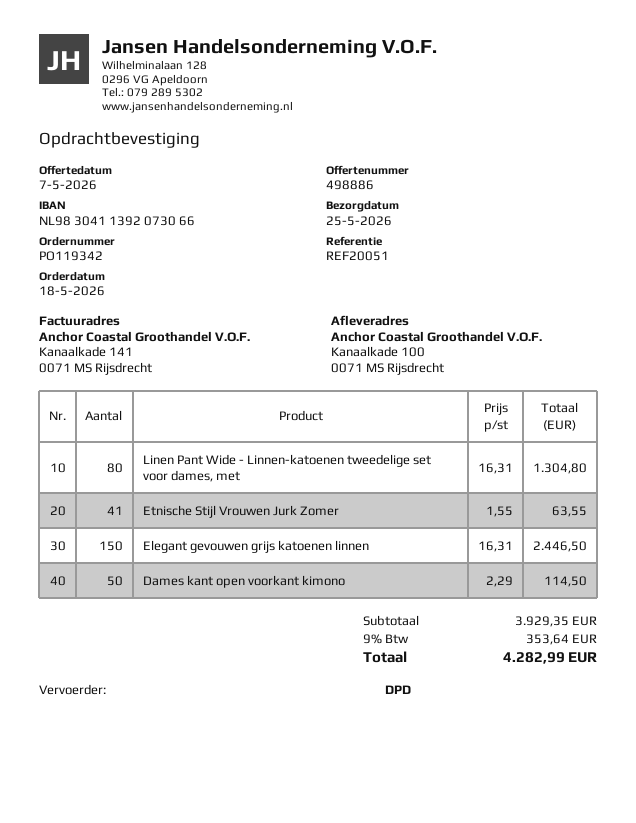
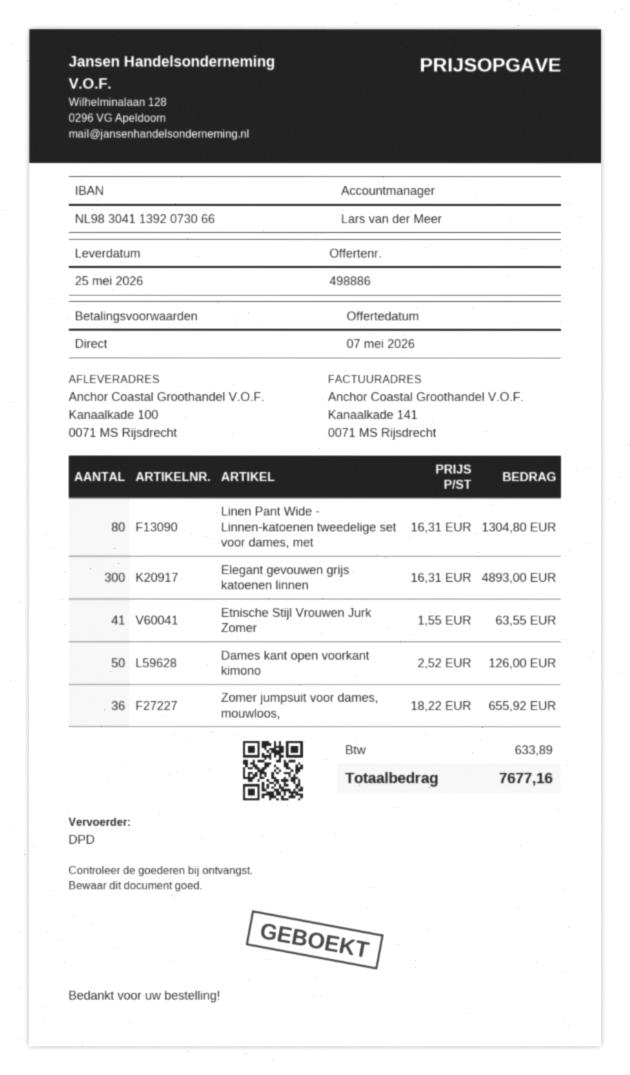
Elegant gevouwen grijs katoenen linnen: 150 x 16.31 = 2446.50 -> 300 x 16.31 = 4893.00
Dames kant open voorkant kimono: 50 x 2.29 = 114.50 -> 50 x 2.52 = 126.00
Zomer jumpsuit voor dames, mouwloos,: none -> 36 x 18.22 = 655.92
tax: 353.64 -> 633.89
total: 4282.99 -> 7677.16

